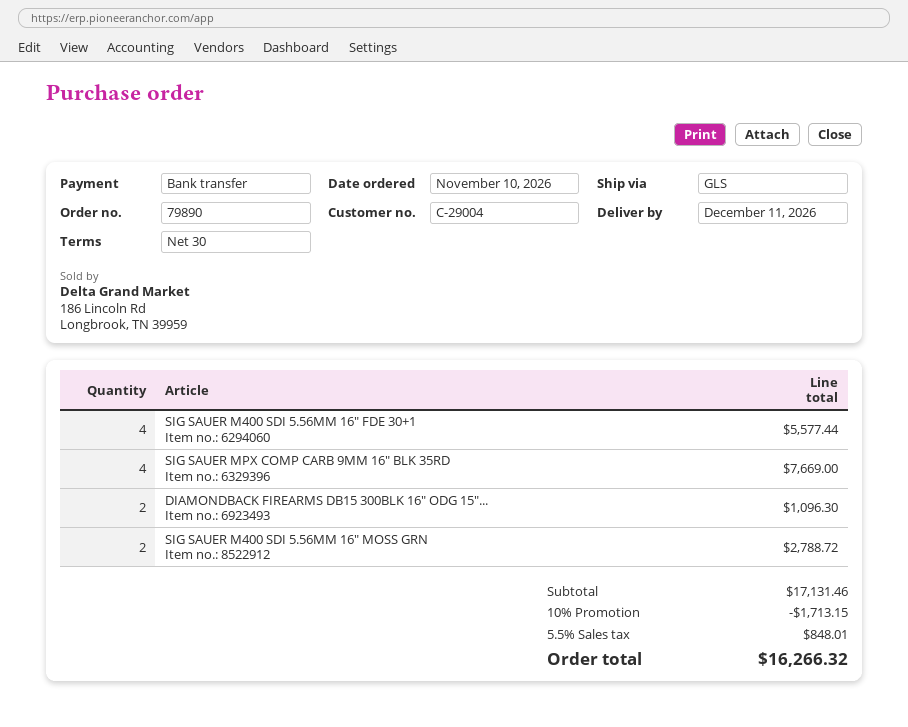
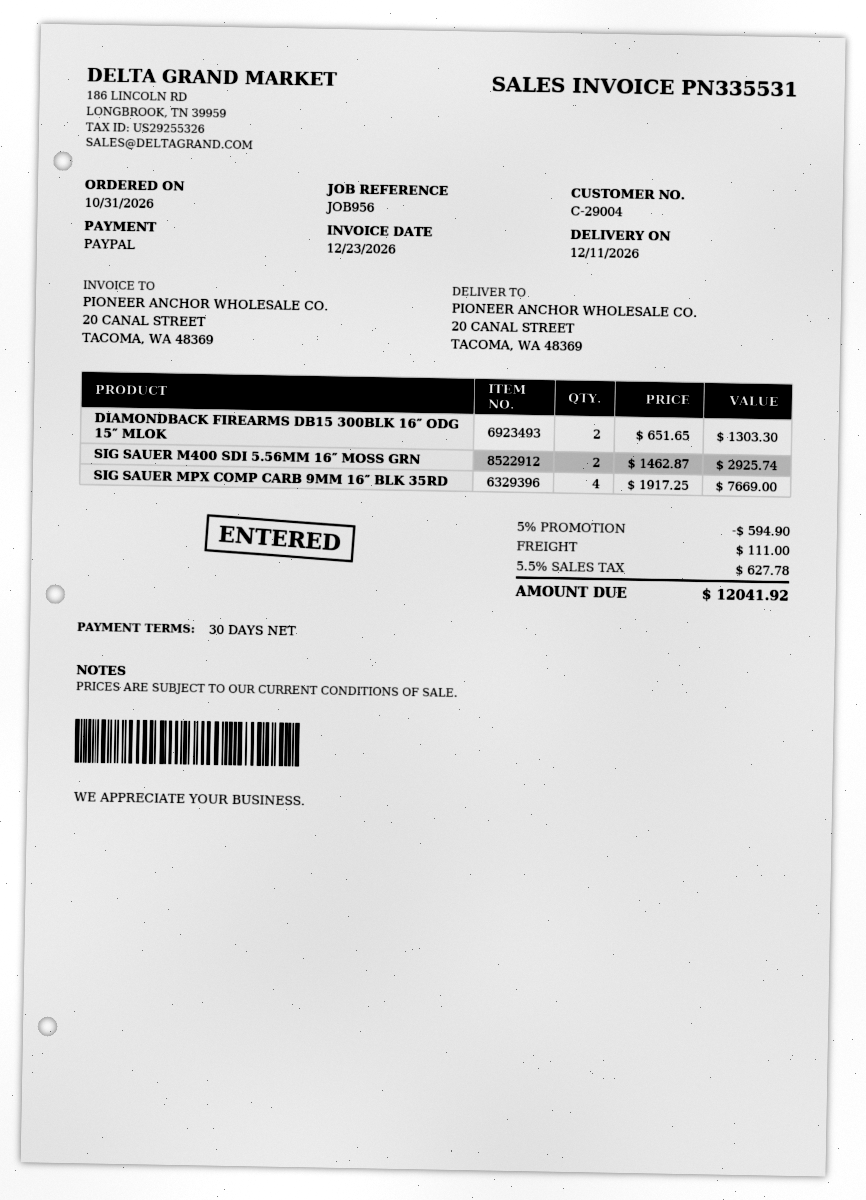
order date: 2026-11-10 -> 2026-10-31
payment method: bank transfer -> PayPal
SIG SAUER M400 SDI 5.56MM 16″ FDE 30+1: 4 for 5577.44 -> none
DIAMONDBACK FIREARMS DB15 300BLK 16″ ODG 15″...: 2 for 1096.30 -> 2 for 1303.30
SIG SAUER M400 SDI 5.56MM 16″ MOSS GRN: 2 for 2788.72 -> 2 for 2925.74
discount: 10% = 1713.15 -> 5% = 594.90
shipping: none -> 111.00
tax: 5.5% = 848.01 -> 5.5% = 627.78
total: 16266.32 -> 12041.92

